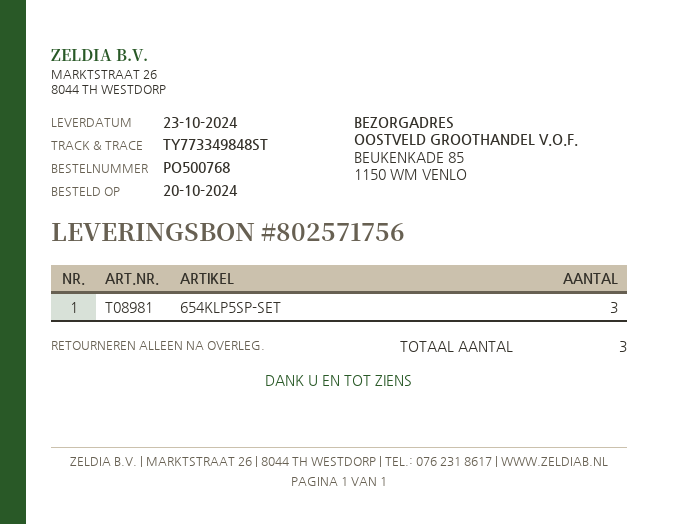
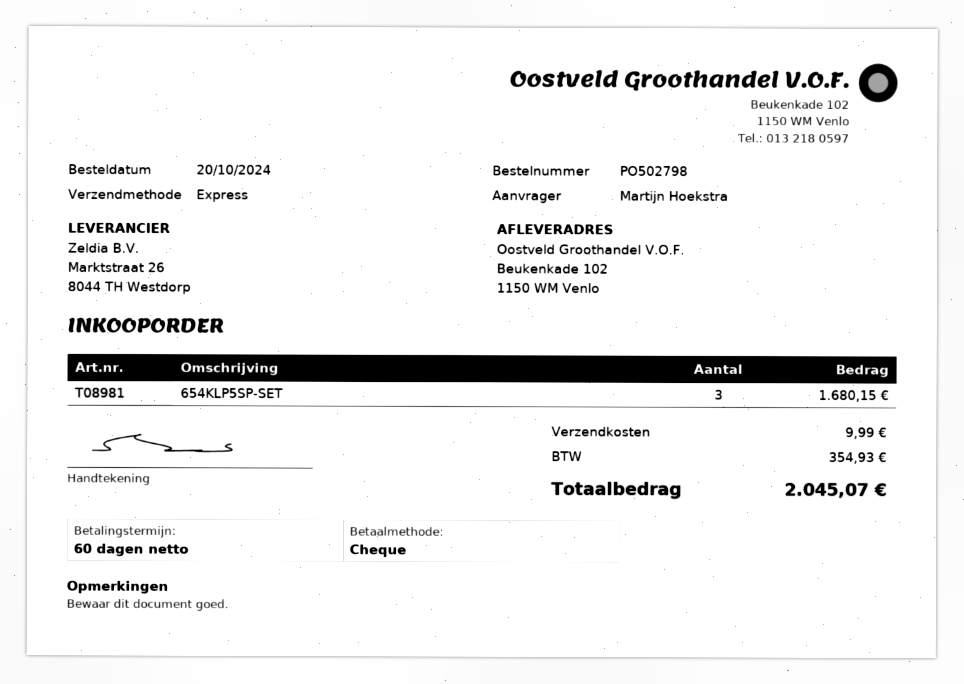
order number: PO500768 -> PO502798
ship to: BEUKENKADE 85, 1150 WM VENLO -> Beukenkade 102, 1150 WM Venlo

